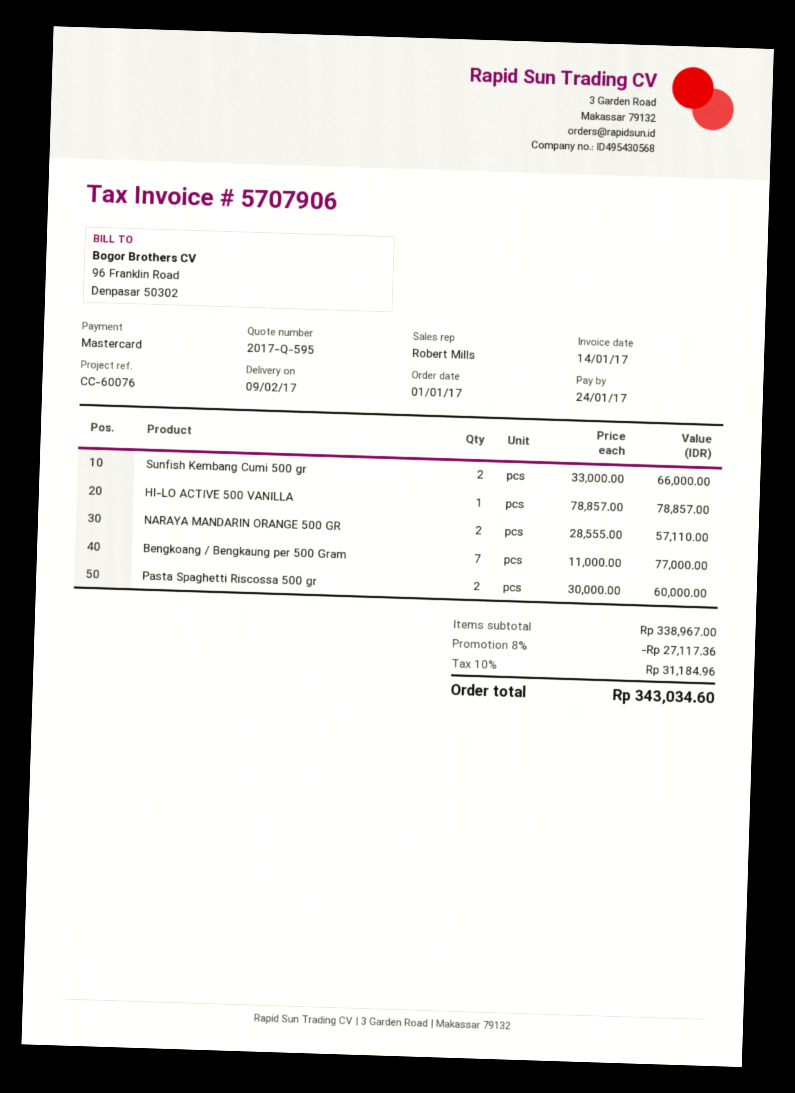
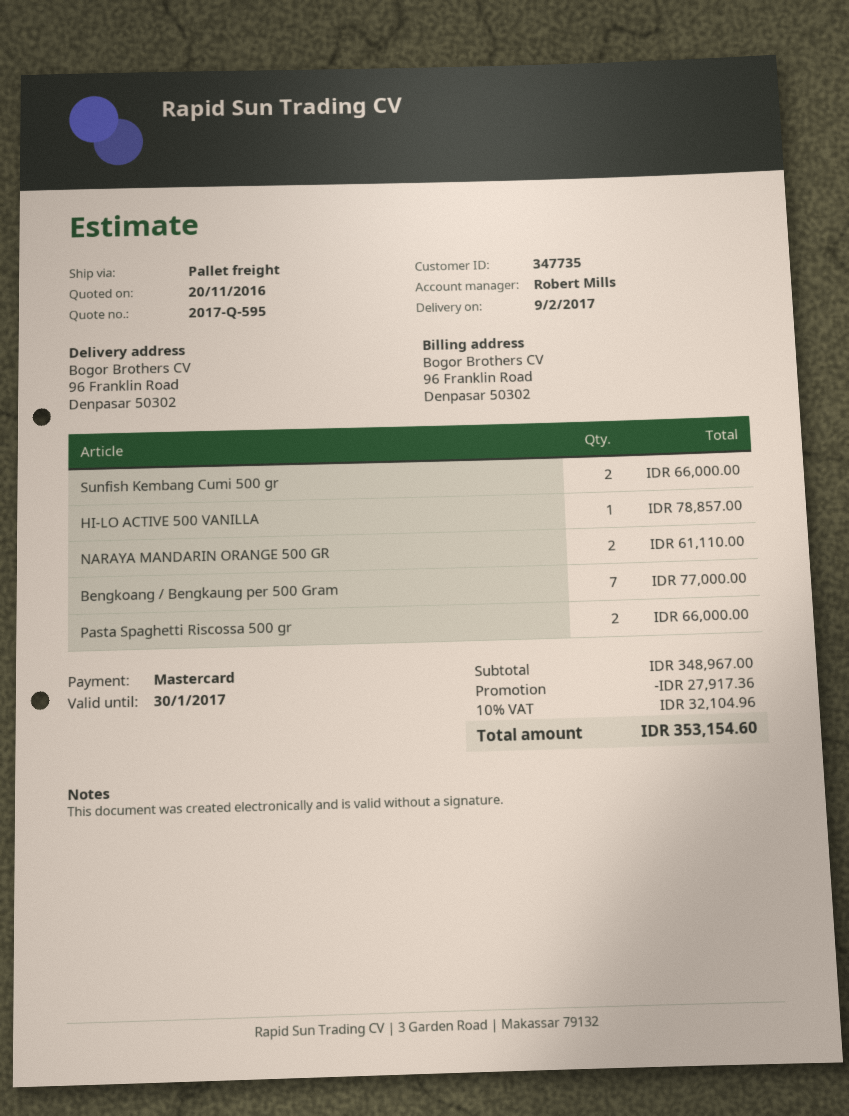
NARAYA MANDARIN ORANGE 500 GR: 2 for 57110.00 -> 2 for 61110.00
Pasta Spaghetti Riscossa 500 gr: 2 for 60000.00 -> 2 for 66000.00
subtotal: 338967.00 -> 348967.00
discount: 27117.36 -> 27917.36
tax: 10% = 31184.96 -> 10% = 32104.96
total: 343034.60 -> 353154.60

